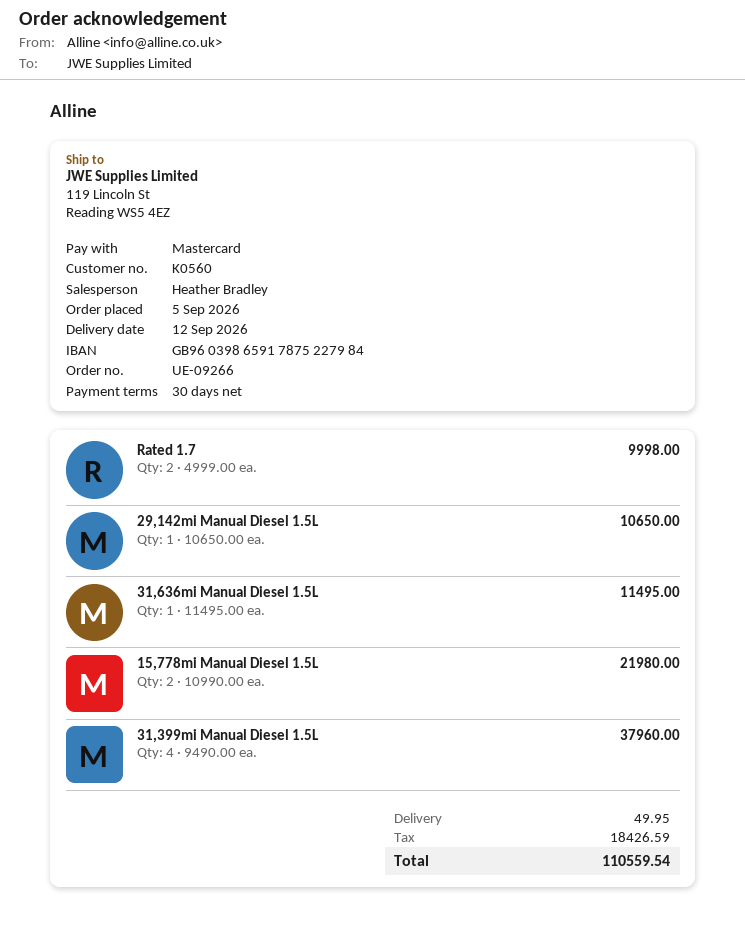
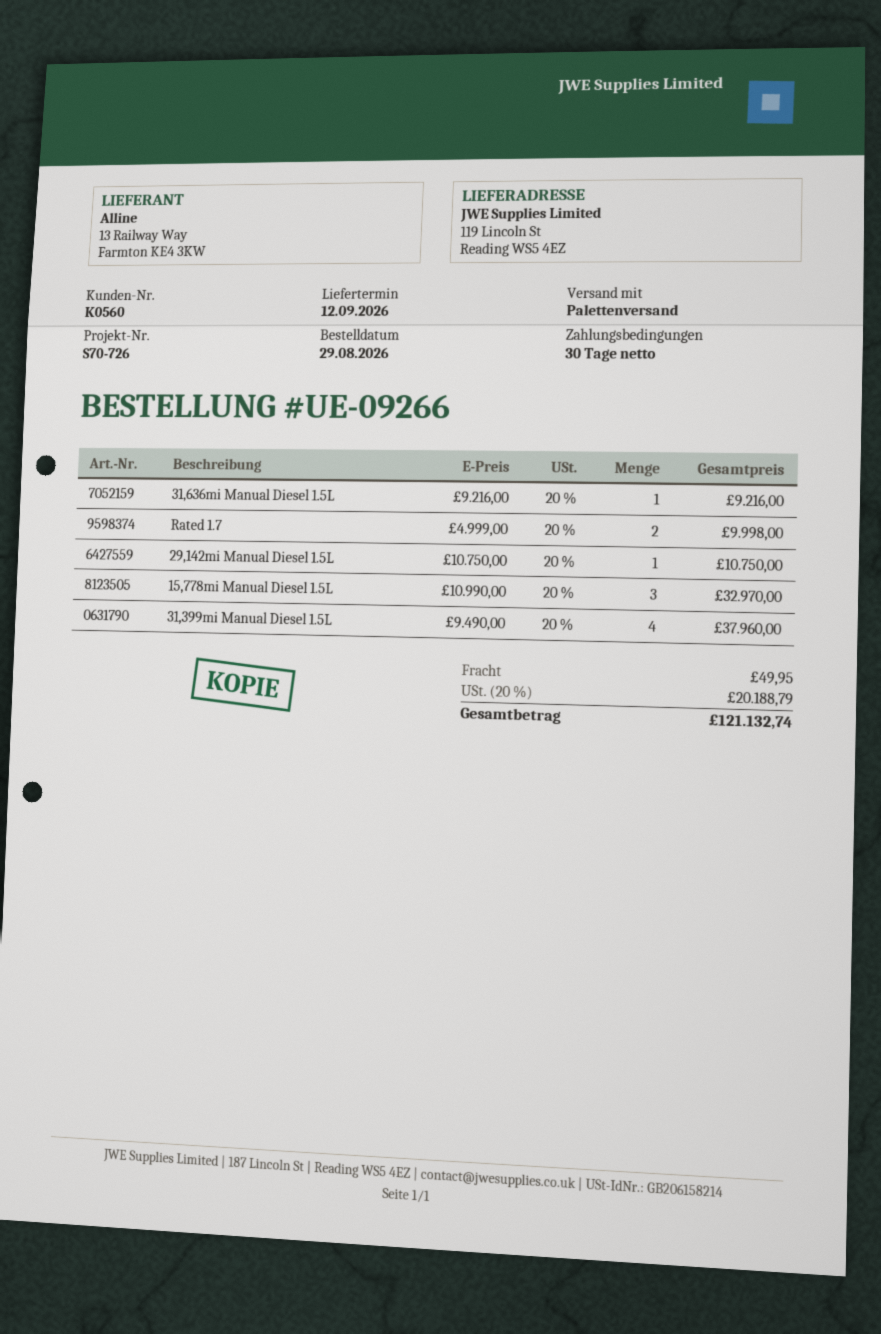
order date: 2026-09-05 -> 2026-08-29
29,142mi Manual Diesel 1.5L: 1 x 10650.00 = 10650.00 -> 1 x 10750.00 = 10750.00
31,636mi Manual Diesel 1.5L: 1 x 11495.00 = 11495.00 -> 1 x 9216.00 = 9216.00
15,778mi Manual Diesel 1.5L: 2 x 10990.00 = 21980.00 -> 3 x 10990.00 = 32970.00
tax: 18426.59 -> 20188.79
total: 110559.54 -> 121132.74

